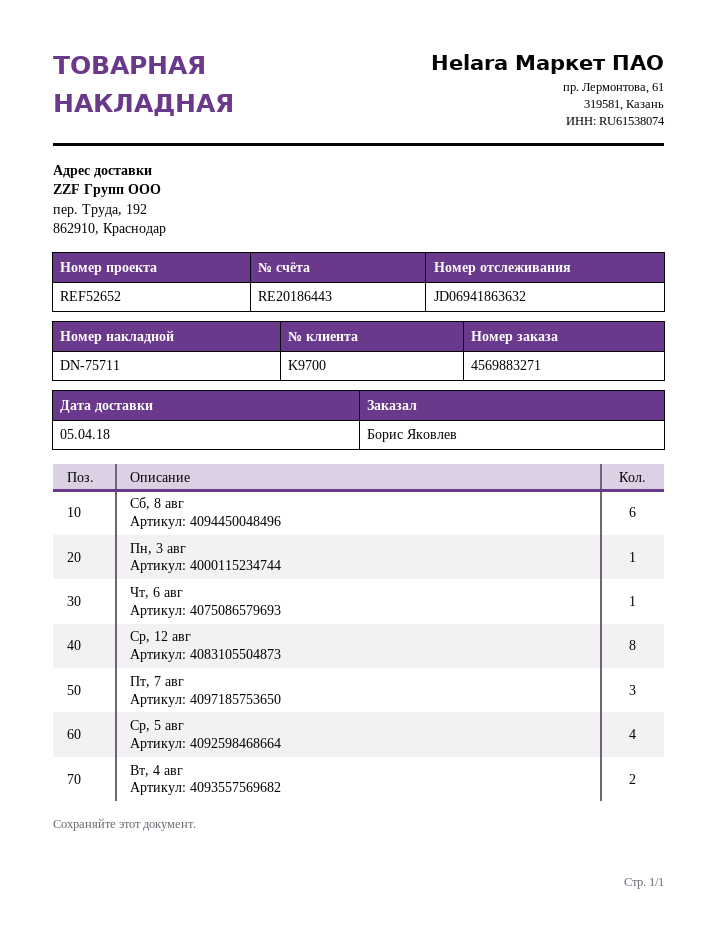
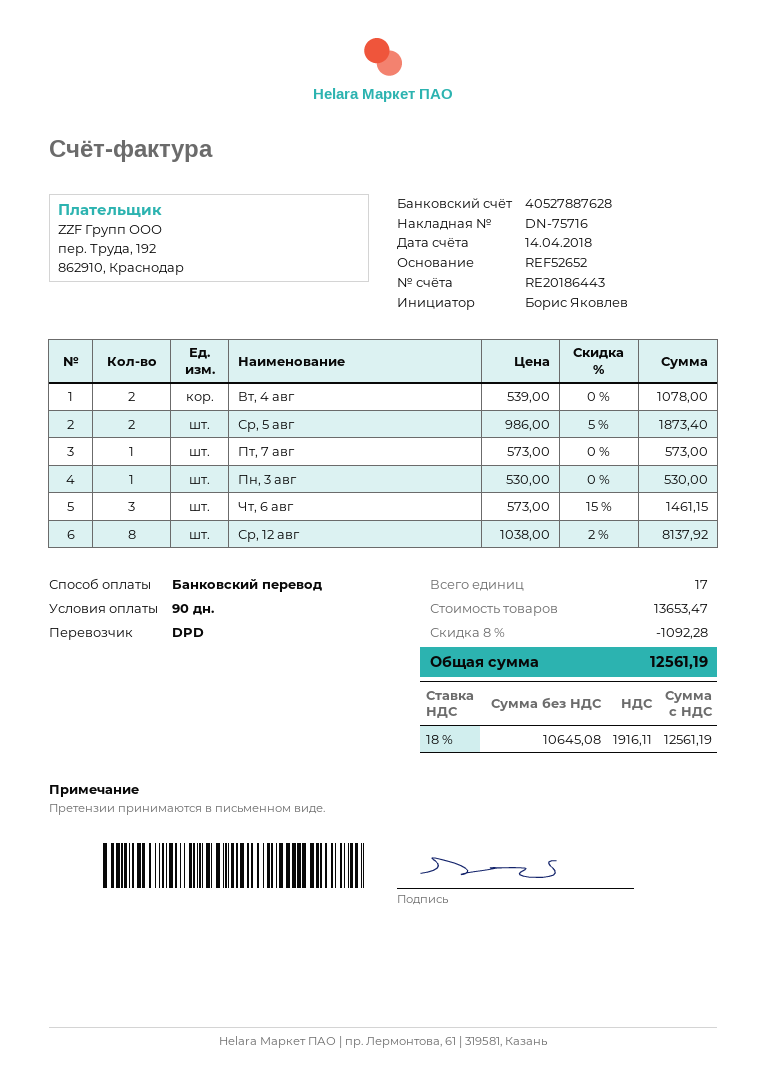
delivery note number: DN-75711 -> DN-75716
Сб, 8 авг: 6 -> none
Чт, 6 авг: 1 -> 3
Пт, 7 авг: 3 -> 1
Ср, 5 авг: 4 -> 2

